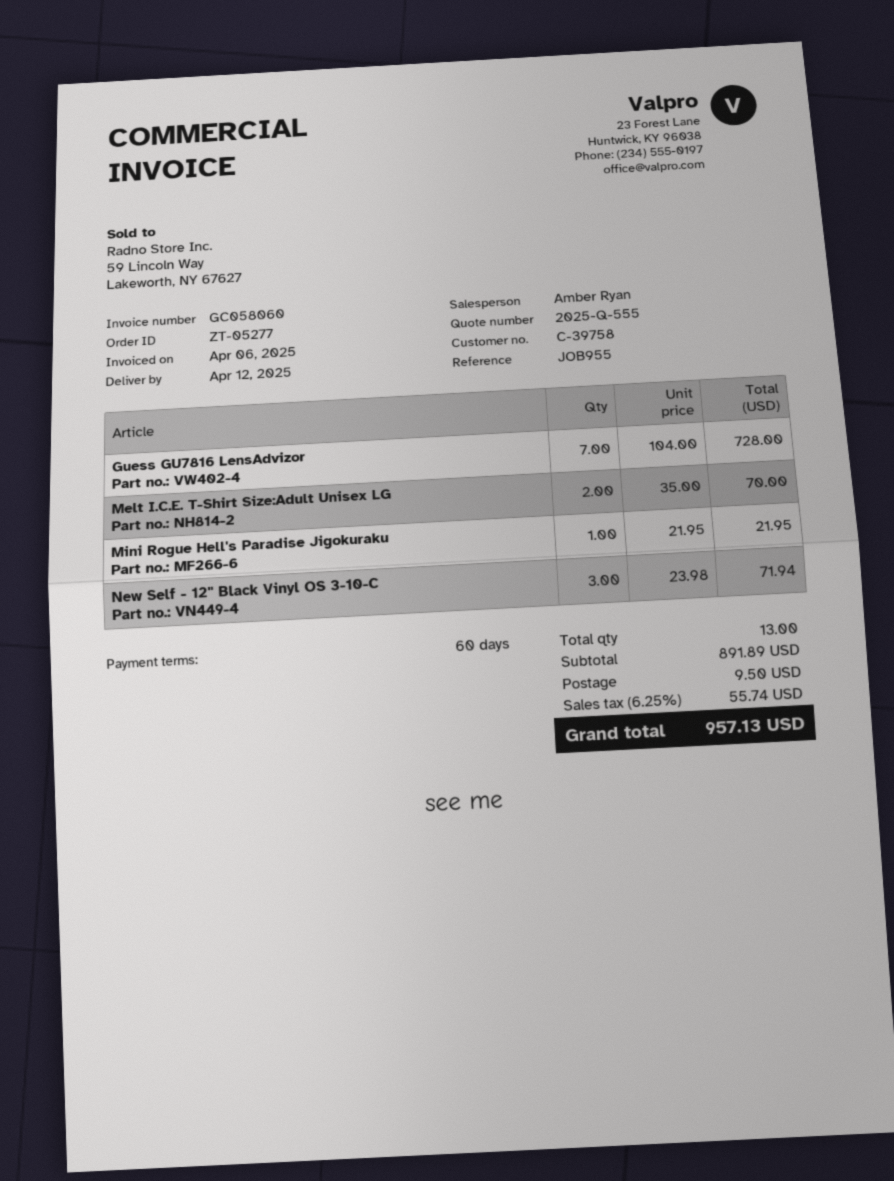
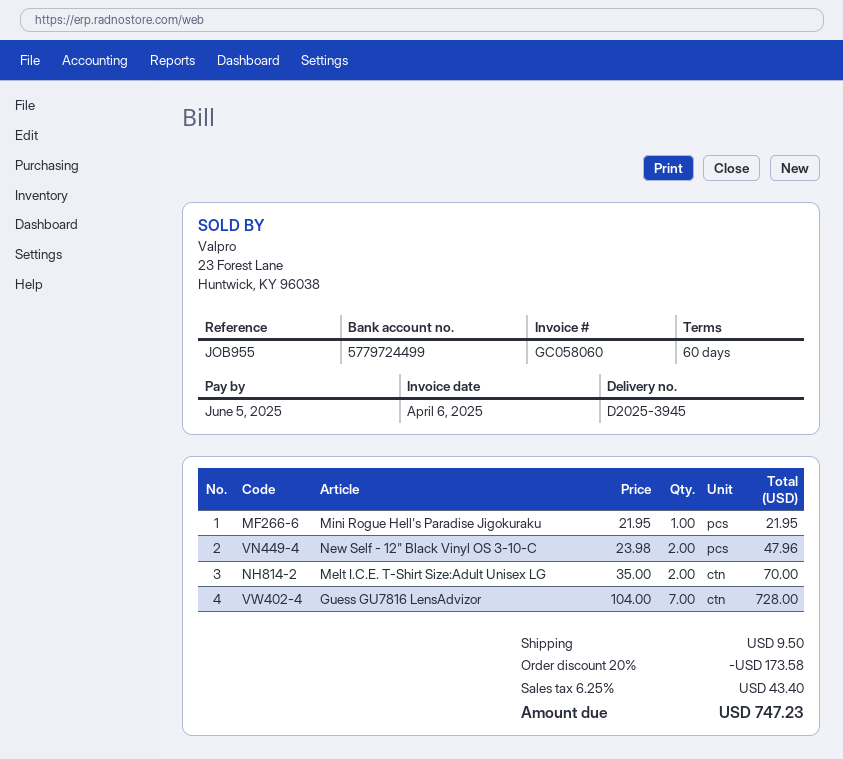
New Self - 12" Black Vinyl OS 3-10-C: 3 x 23.98 = 71.94 -> 2 x 23.98 = 47.96
discount: none -> 20% = 173.58
tax: 6.25% = 55.74 -> 6.25% = 43.40
total: 957.13 -> 747.23

